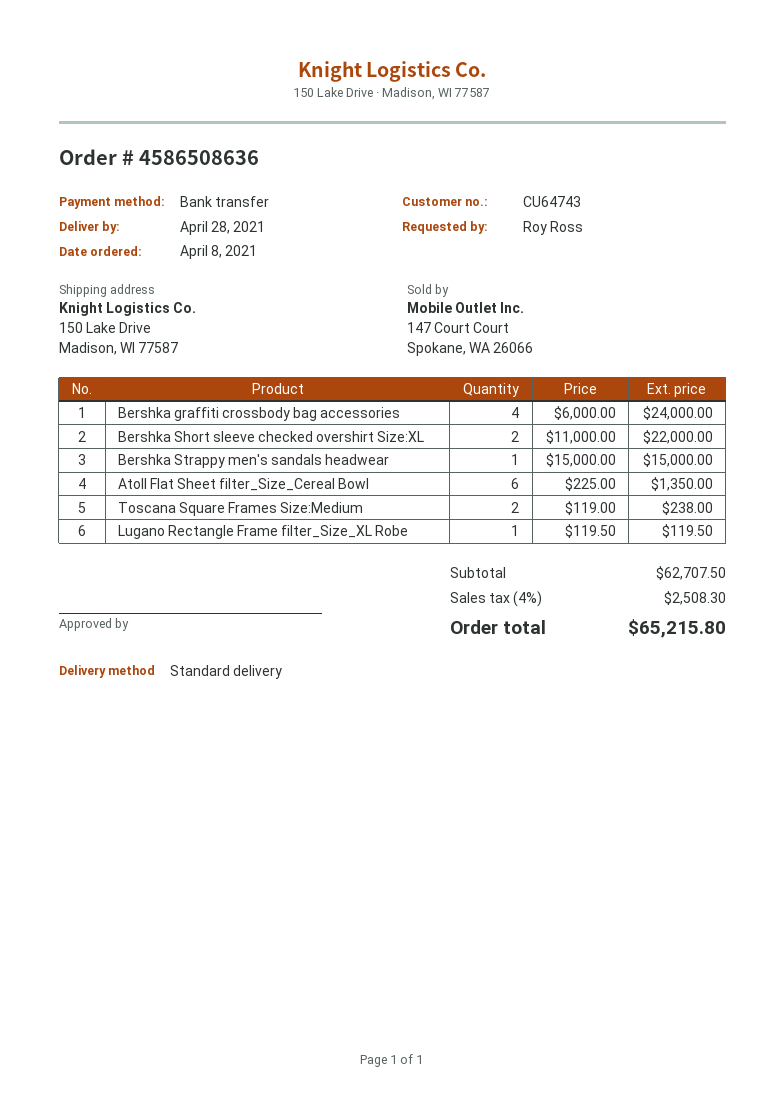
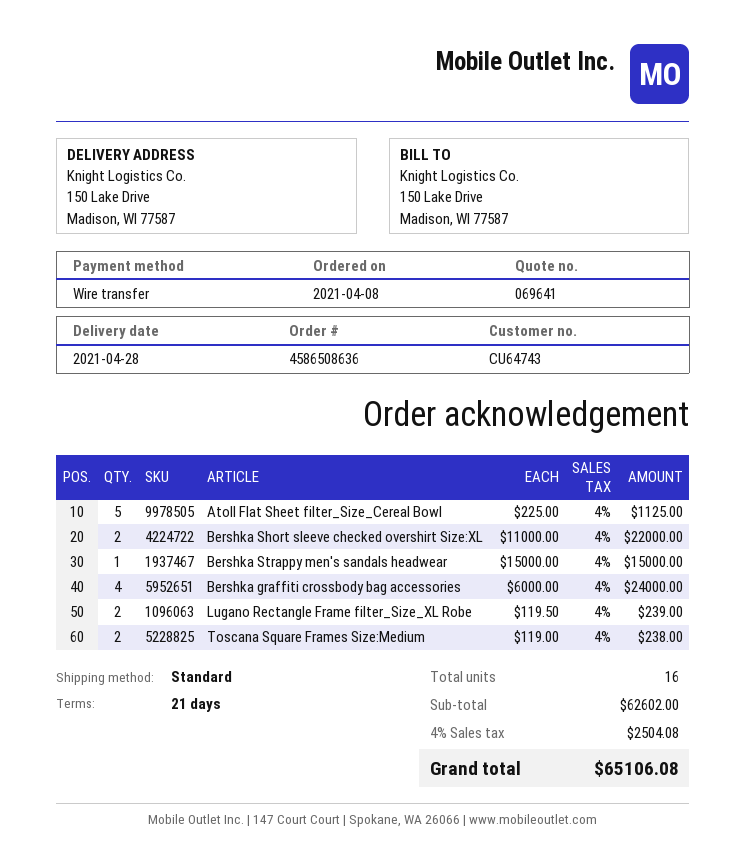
Atoll Flat Sheet filter_Size_Cereal Bowl: 6 x 225.00 = 1350.00 -> 5 x 225.00 = 1125.00
Lugano Rectangle Frame filter_Size_XL Robe: 1 x 119.50 = 119.50 -> 2 x 119.50 = 239.00
subtotal: 62707.50 -> 62602.00
tax: 4% = 2508.30 -> 4% = 2504.08
total: 65215.80 -> 65106.08

